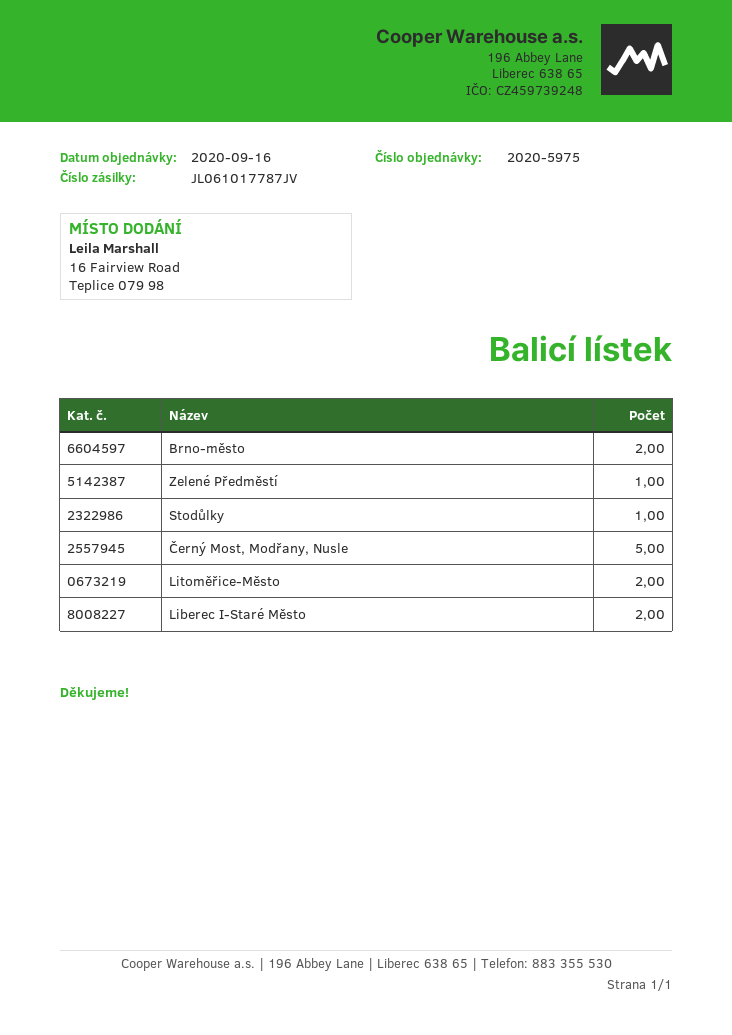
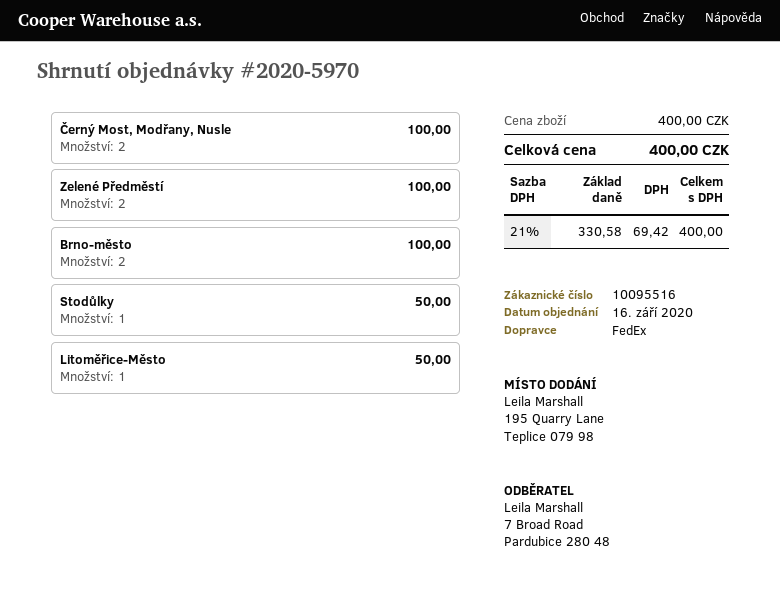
order number: 2020-5975 -> 2020-5970
ship to: 16 Fairview Road, Teplice 079 98 -> 195 Quarry Lane, Teplice 079 98
Zelené Předměstí: 1 -> 2
Černý Most, Modřany, Nusle: 5 -> 2
Litoměřice-Město: 2 -> 1
Liberec I-Staré Město: 2 -> none

